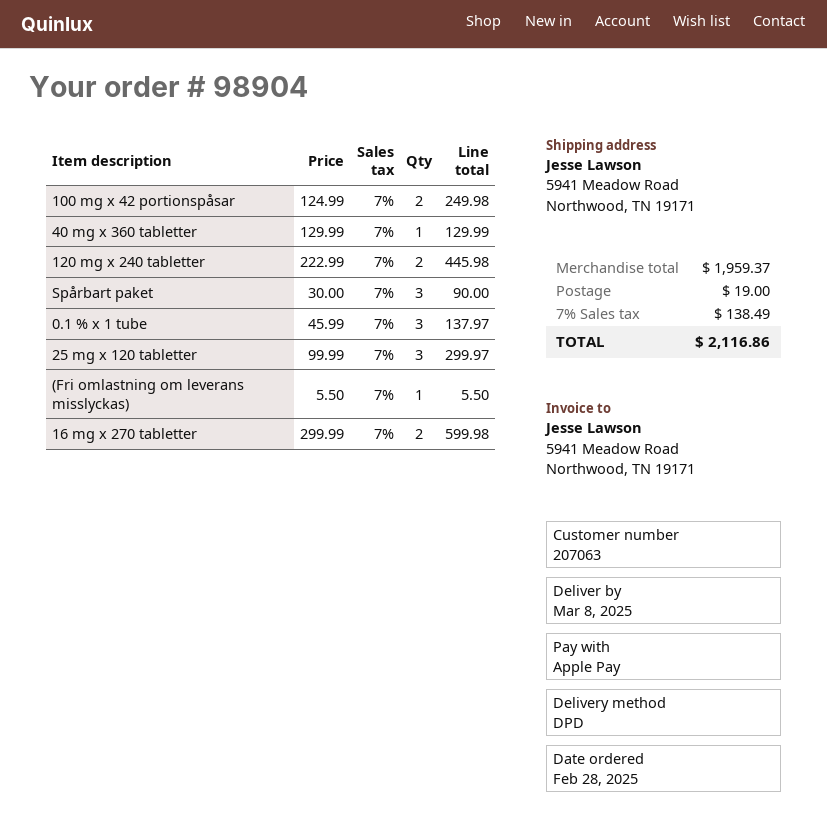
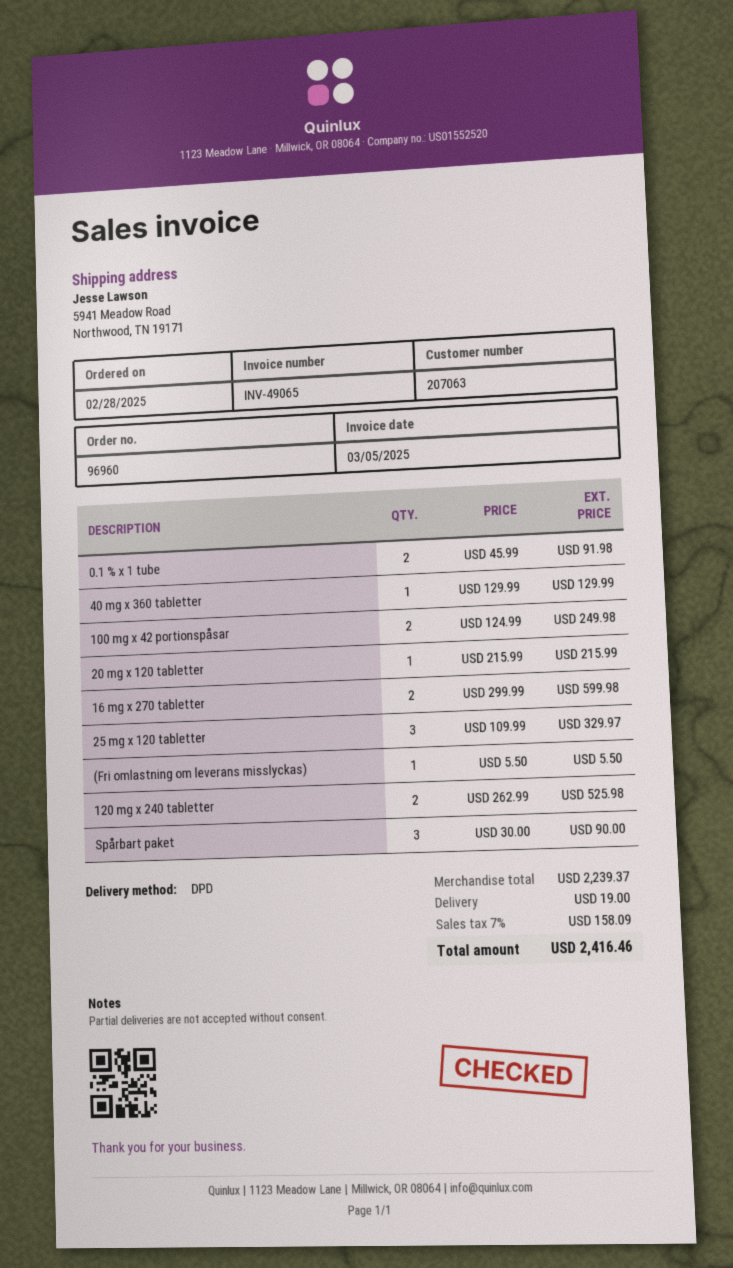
order number: 98904 -> 96960
120 mg x 240 tabletter: 2 x 222.99 = 445.98 -> 2 x 262.99 = 525.98
0.1 % x 1 tube: 3 x 45.99 = 137.97 -> 2 x 45.99 = 91.98
25 mg x 120 tabletter: 3 x 99.99 = 299.97 -> 3 x 109.99 = 329.97
20 mg x 120 tabletter: none -> 1 x 215.99 = 215.99
subtotal: 1959.37 -> 2239.37
tax: 7% = 138.49 -> 7% = 158.09
total: 2116.86 -> 2416.46

